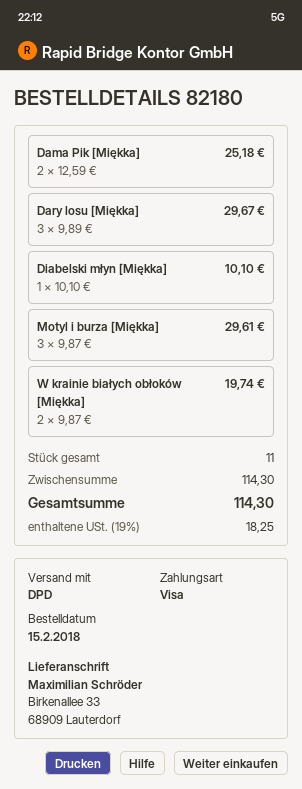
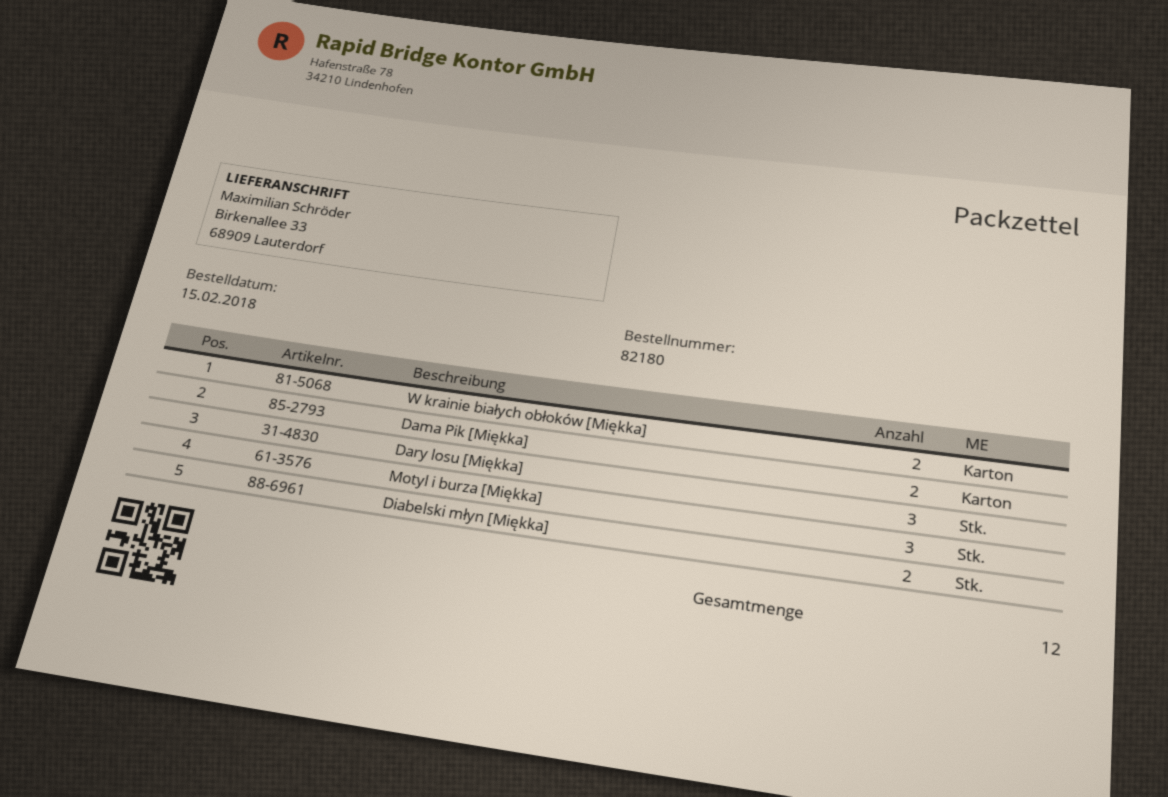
Diabelski młyn [Miękka]: 1 -> 2
total quantity: 11 -> 12

